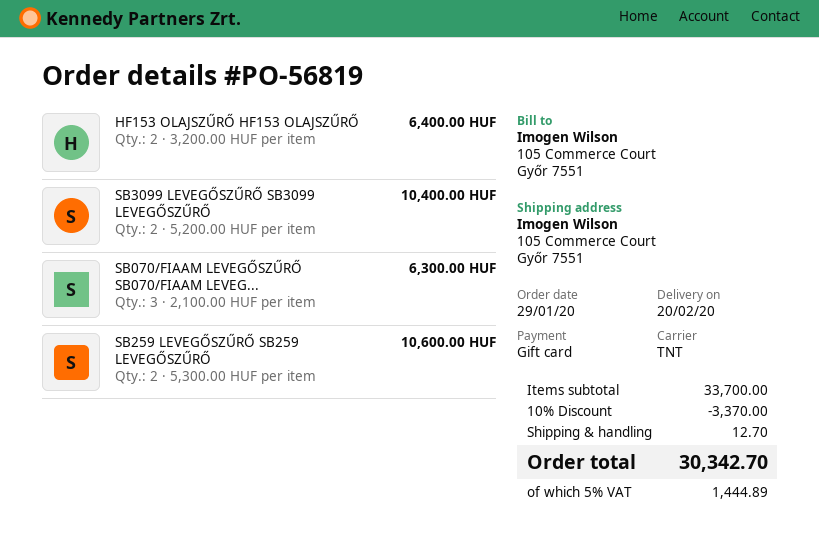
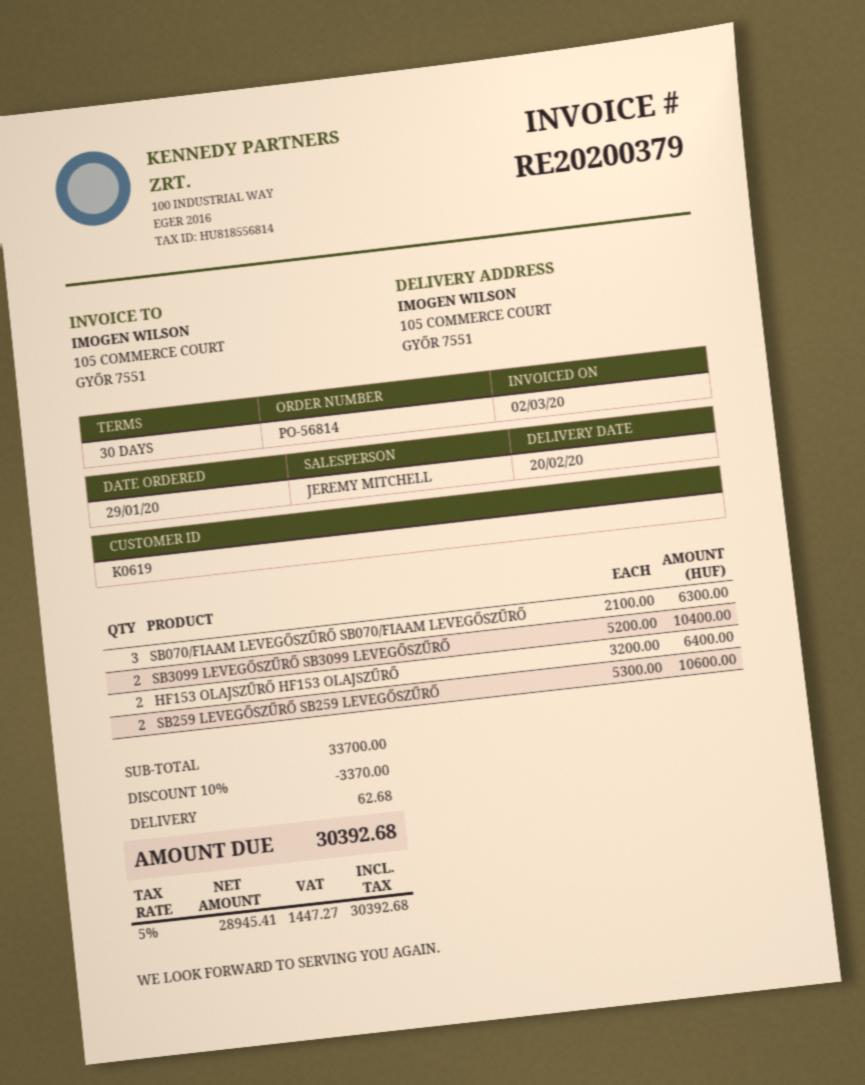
order number: PO-56819 -> PO-56814
shipping: 12.70 -> 62.68
tax: 5% = 1444.89 -> 5% = 1447.27
total: 30342.70 -> 30392.68

